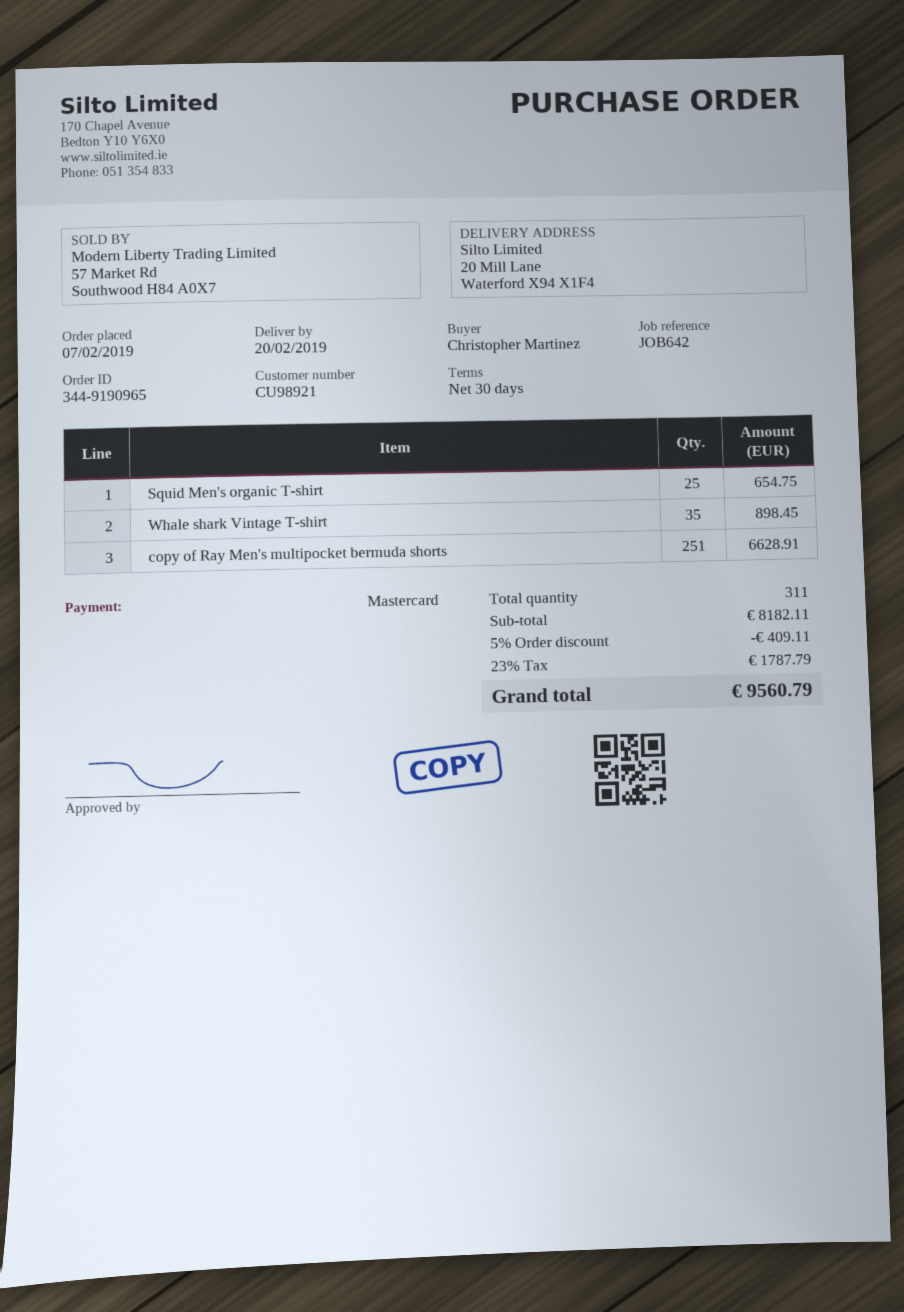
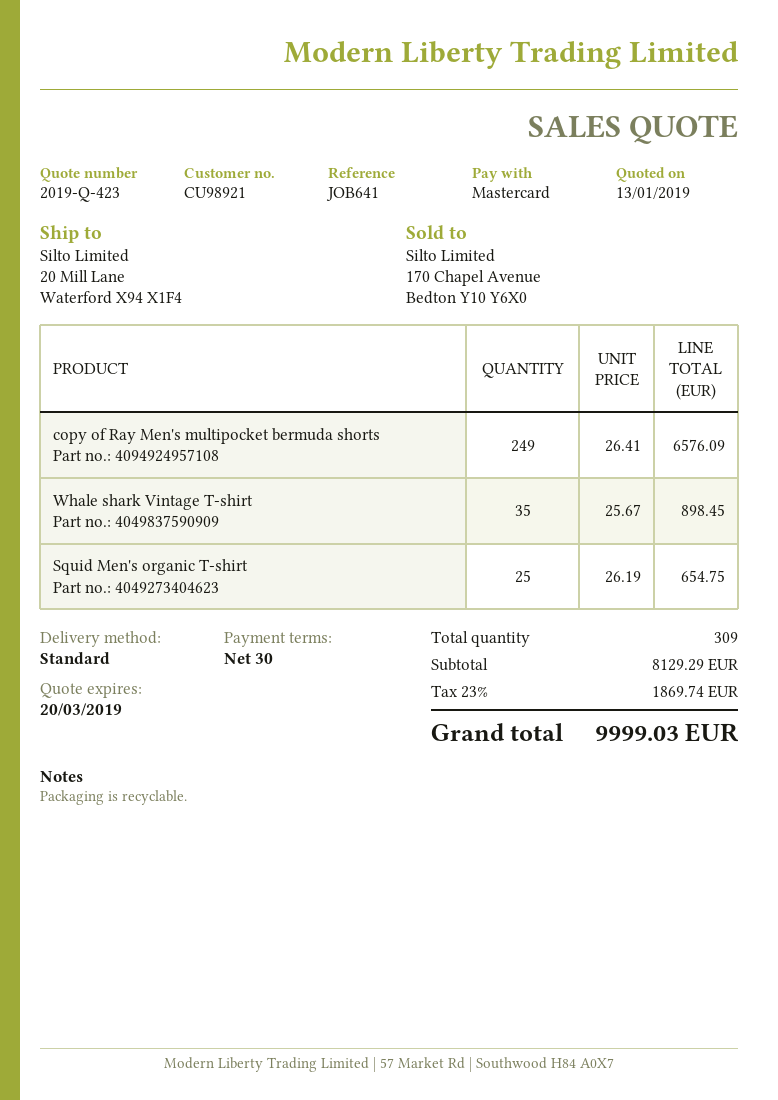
reference: JOB642 -> JOB641
copy of Ray Men's multipocket bermuda shorts: 251 for 6628.91 -> 249 for 6576.09
total quantity: 311 -> 309
subtotal: 8182.11 -> 8129.29
discount: 5% = 409.11 -> none
tax: 23% = 1787.79 -> 23% = 1869.74
total: 9560.79 -> 9999.03

